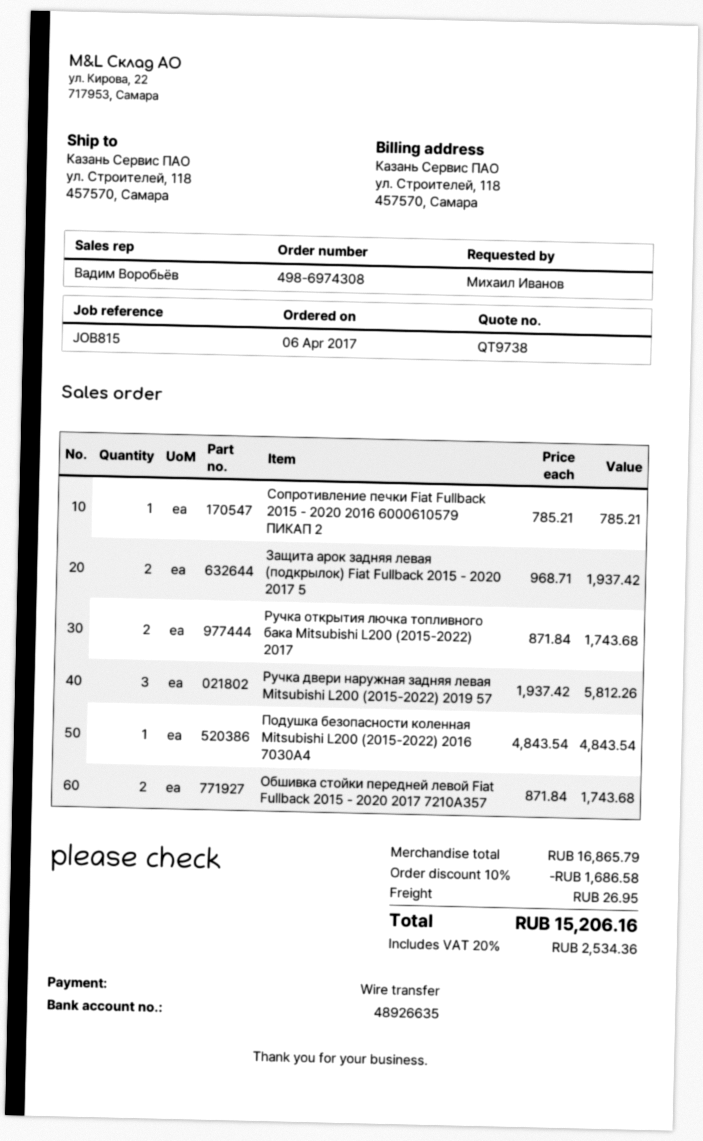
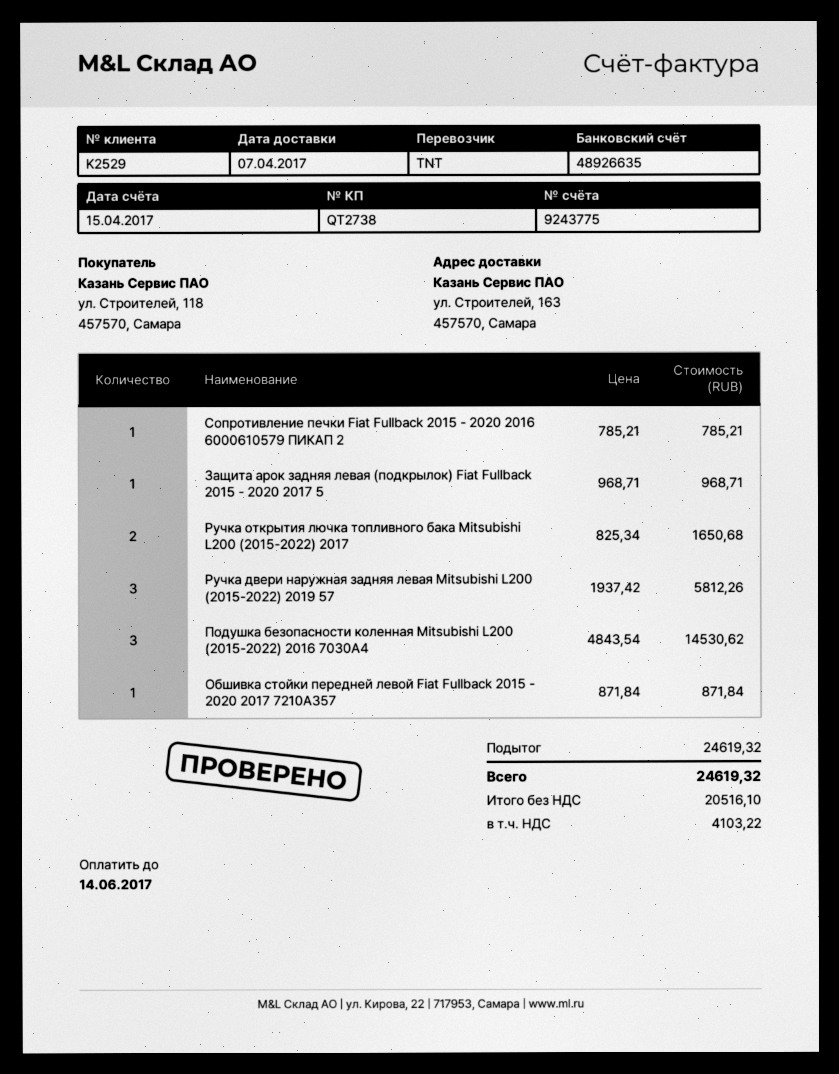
quote number: QT9738 -> QT2738
ship to: ул. Строителей, 118, 457570, Самара -> ул. Строителей, 163, 457570, Самара
Защита арок задняя левая (подкрылок) Fiat Fullback 2015 - 2020 2017 5: 2 x 968.71 = 1937.42 -> 1 x 968.71 = 968.71
Ручка открытия лючка топливного бака Mitsubishi L200 (2015-2022) 2017: 2 x 871.84 = 1743.68 -> 2 x 825.34 = 1650.68
Подушка безопасности коленная Mitsubishi L200 (2015-2022) 2016 7030A4: 1 x 4843.54 = 4843.54 -> 3 x 4843.54 = 14530.62
Обшивка стойки передней левой Fiat Fullback 2015 - 2020 2017 7210A357: 2 x 871.84 = 1743.68 -> 1 x 871.84 = 871.84
subtotal: 16865.79 -> 24619.32
discount: 10% = 1686.58 -> none
shipping: 26.95 -> none
tax: 2534.36 -> 4103.22
total: 15206.16 -> 24619.32

